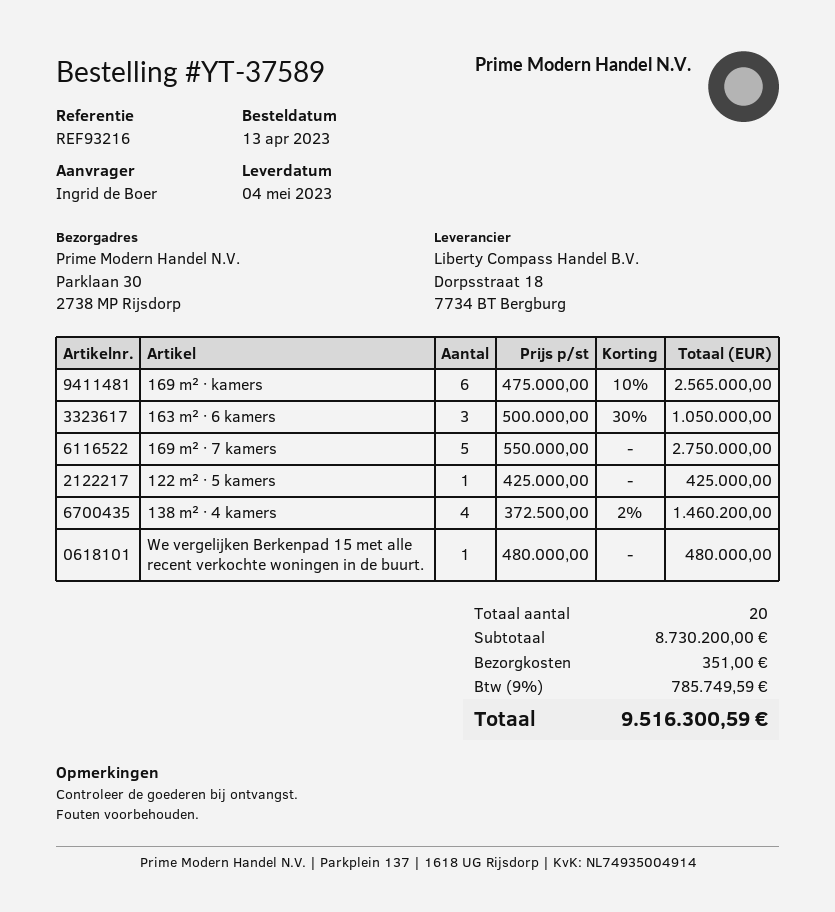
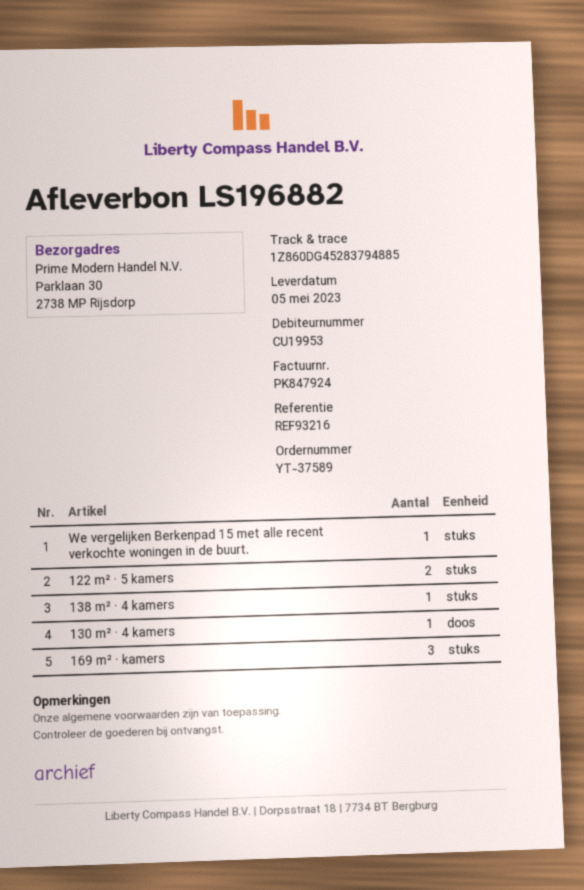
delivery date: 2023-05-04 -> 2023-05-05
169 m² · kamers: 6 -> 3
163 m² · 6 kamers: 3 -> none
169 m² · 7 kamers: 5 -> none
122 m² · 5 kamers: 1 -> 2
138 m² · 4 kamers: 4 -> 1
130 m² · 4 kamers: none -> 1

